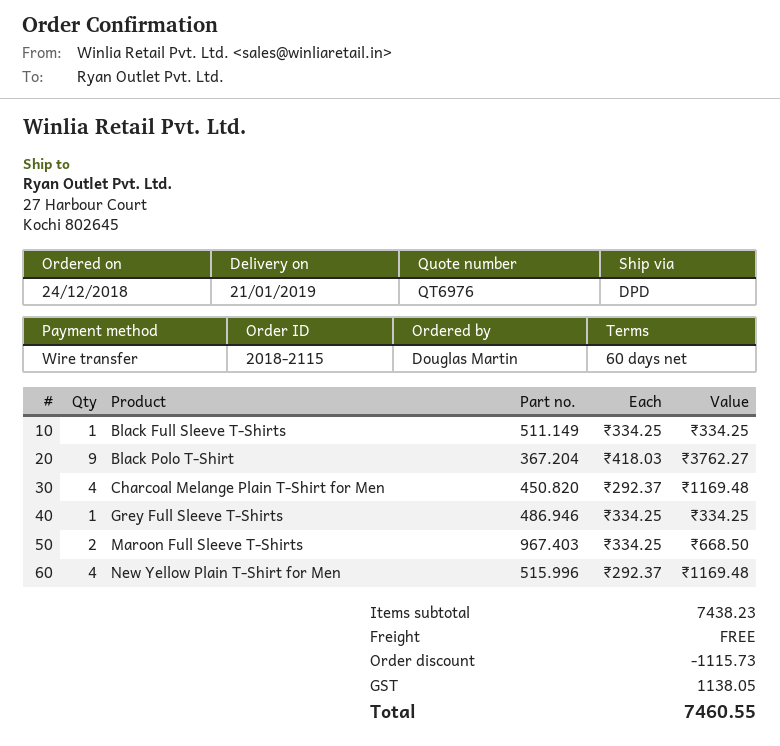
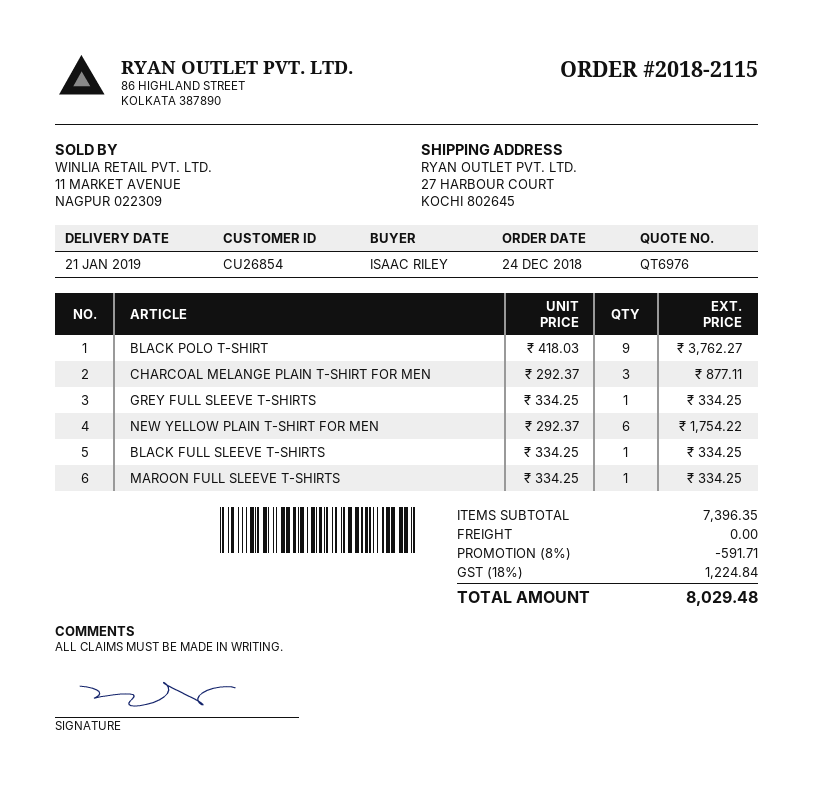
ordered by: Douglas Martin -> ISAAC RILEY
Charcoal Melange Plain T-Shirt for Men: 4 x 292.37 = 1169.48 -> 3 x 292.37 = 877.11
Maroon Full Sleeve T-Shirts: 2 x 334.25 = 668.50 -> 1 x 334.25 = 334.25
New Yellow Plain T-Shirt for Men: 4 x 292.37 = 1169.48 -> 6 x 292.37 = 1754.22
subtotal: 7438.23 -> 7396.35
discount: 1115.73 -> 591.71
tax: 1138.05 -> 1224.84
total: 7460.55 -> 8029.48

